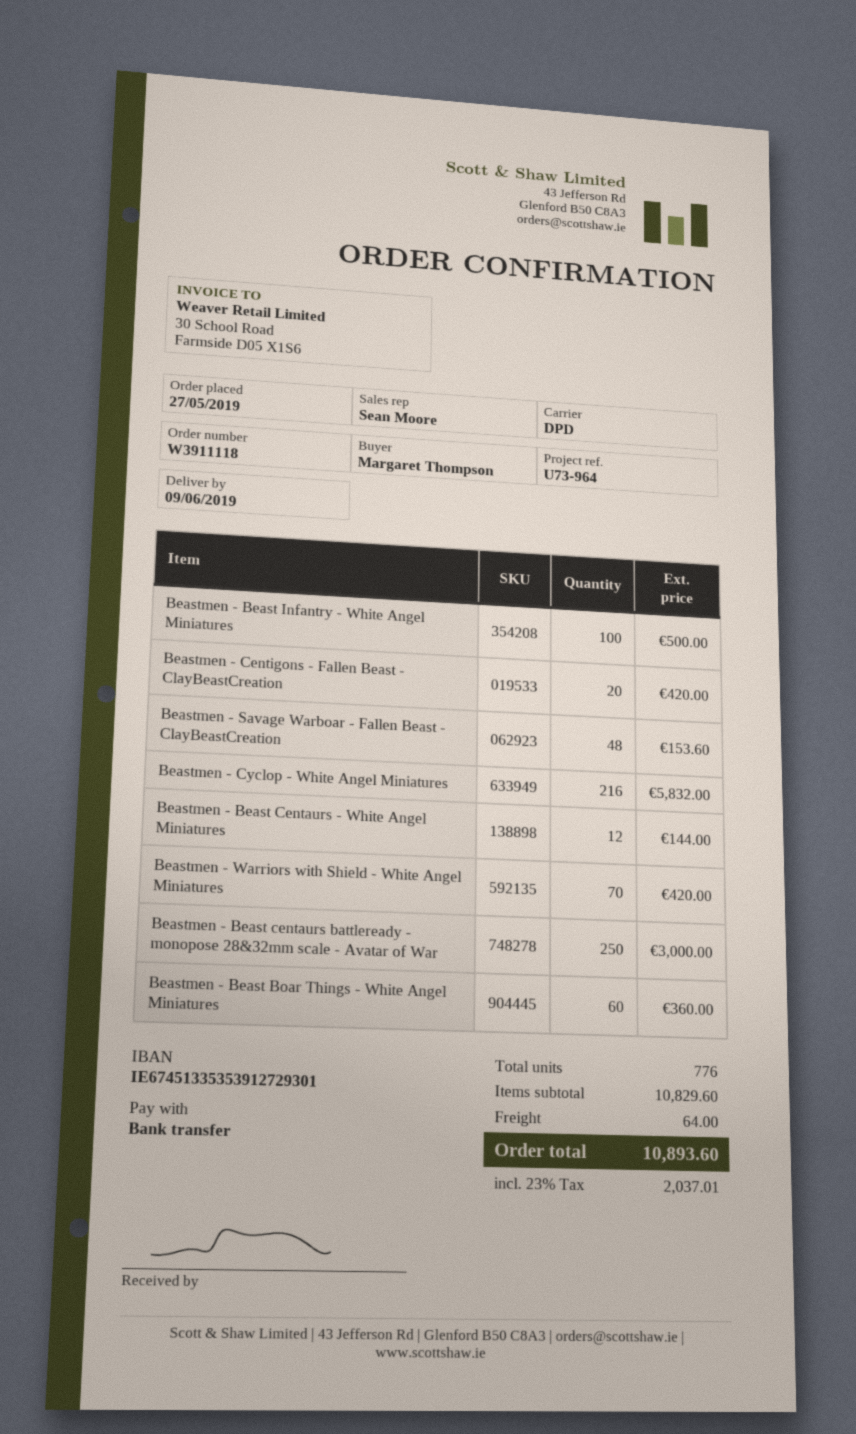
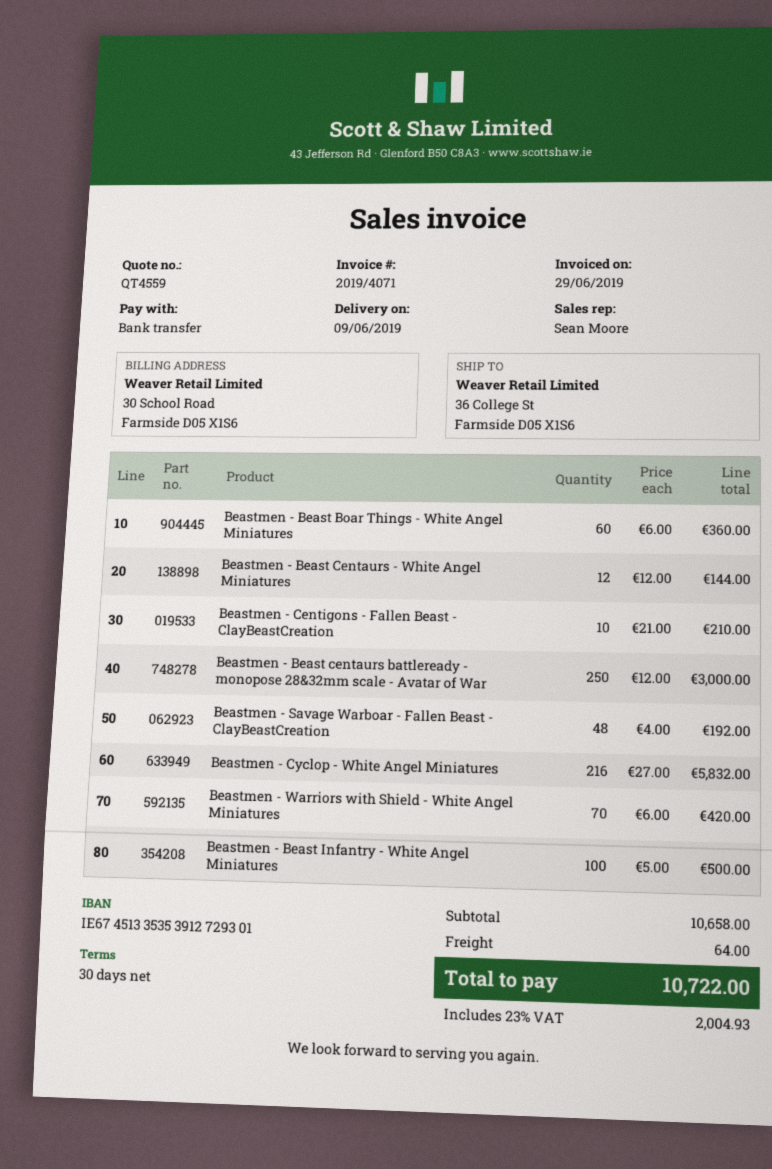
Beastmen - Centigons - Fallen Beast - ClayBeastCreation: 20 for 420.00 -> 10 for 210.00
Beastmen - Savage Warboar - Fallen Beast - ClayBeastCreation: 48 for 153.60 -> 48 for 192.00
subtotal: 10829.60 -> 10658.00
tax: 23% = 2037.01 -> 23% = 2004.93
total: 10893.60 -> 10722.00

